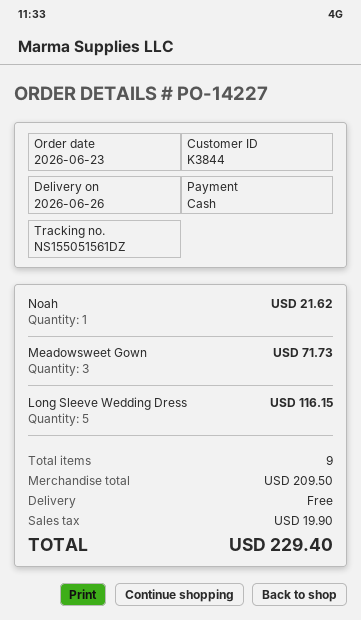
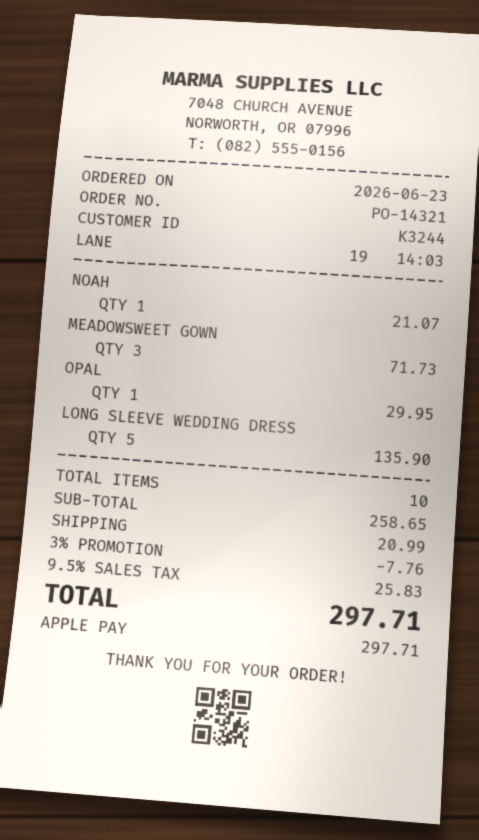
order number: PO-14227 -> PO-14321
customer number: K3844 -> K3244
payment method: cash -> Apple Pay
Noah: 1 for 21.62 -> 1 for 21.07
Long Sleeve Wedding Dress: 5 for 116.15 -> 5 for 135.90
OPAL: none -> 1 for 29.95
total quantity: 9 -> 10
subtotal: 209.50 -> 258.65
discount: none -> 3% = 7.76
shipping: 0.00 -> 20.99
tax: 19.90 -> 25.83
total: 229.40 -> 297.71

